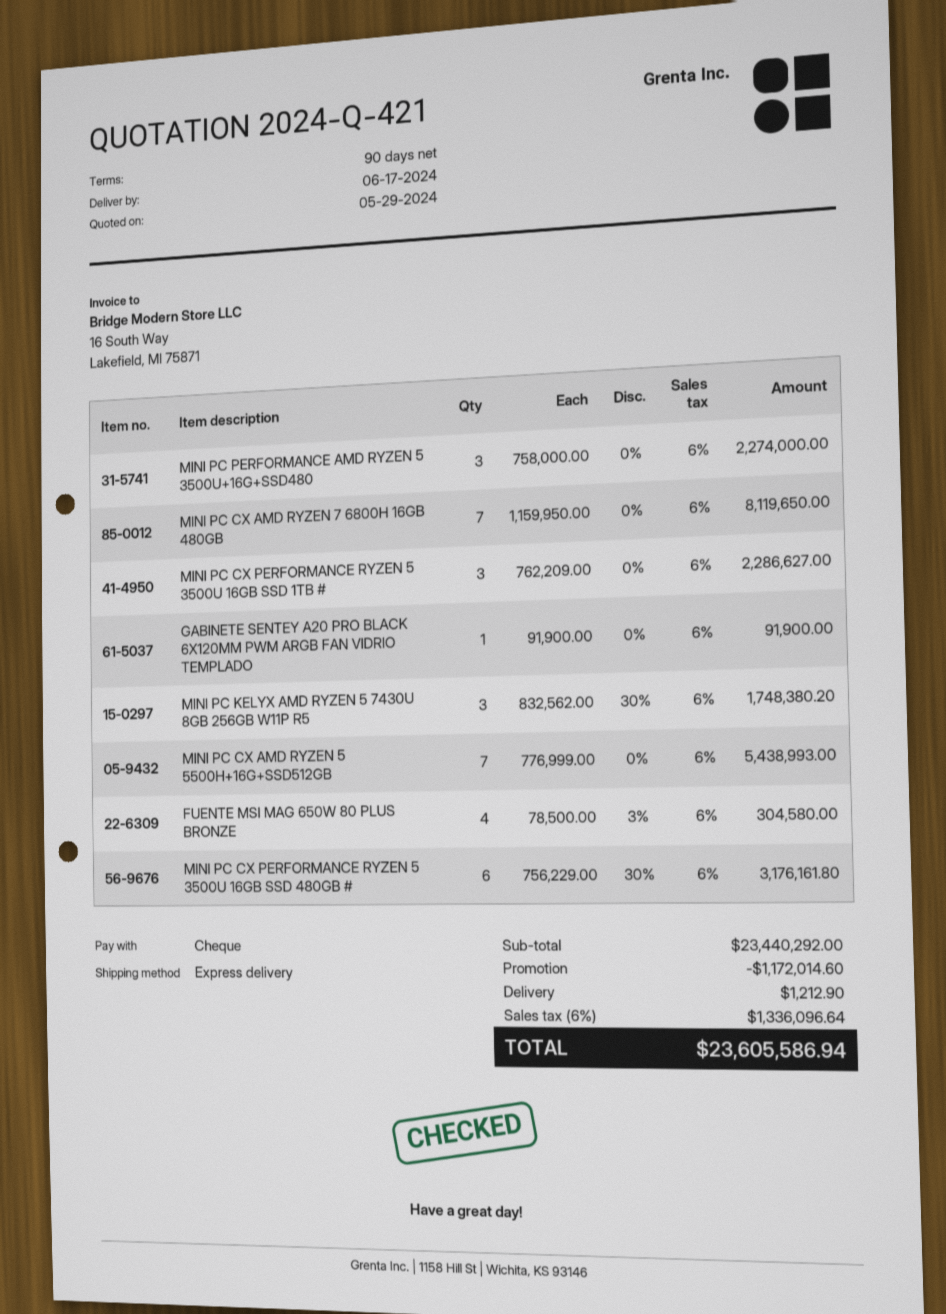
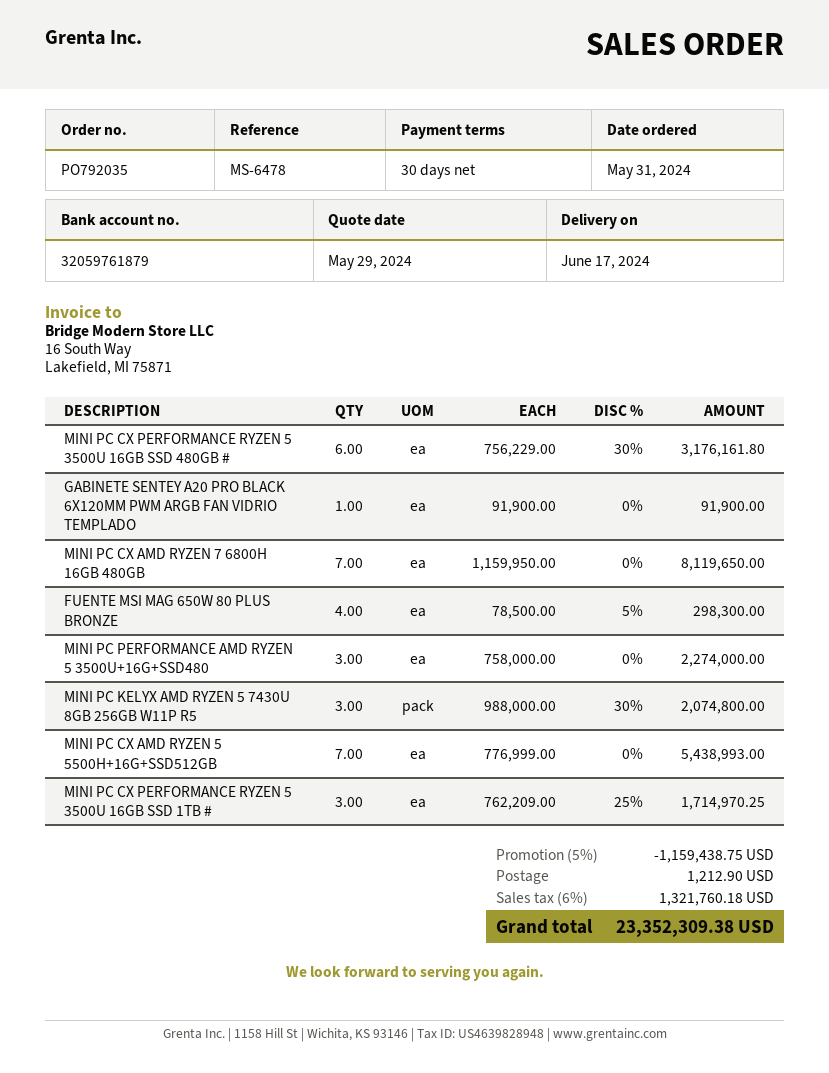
payment terms: 90 days -> 30 days
MINI PC CX PERFORMANCE RYZEN 5 3500U 16GB SSD 1TB #: 3 x 762209.00 = 2286627.00 -> 3 x 762209.00 - 25% = 1714970.25
MINI PC KELYX AMD RYZEN 5 7430U 8GB 256GB W11P R5: 3 x 832562.00 - 30% = 1748380.20 -> 3 x 988000.00 - 30% = 2074800.00
FUENTE MSI MAG 650W 80 PLUS BRONZE: 4 x 78500.00 - 3% = 304580.00 -> 4 x 78500.00 - 5% = 298300.00
discount: 1172014.60 -> 1159438.75
tax: 6% = 1336096.64 -> 6% = 1321760.18
total: 23605586.94 -> 23352309.38

